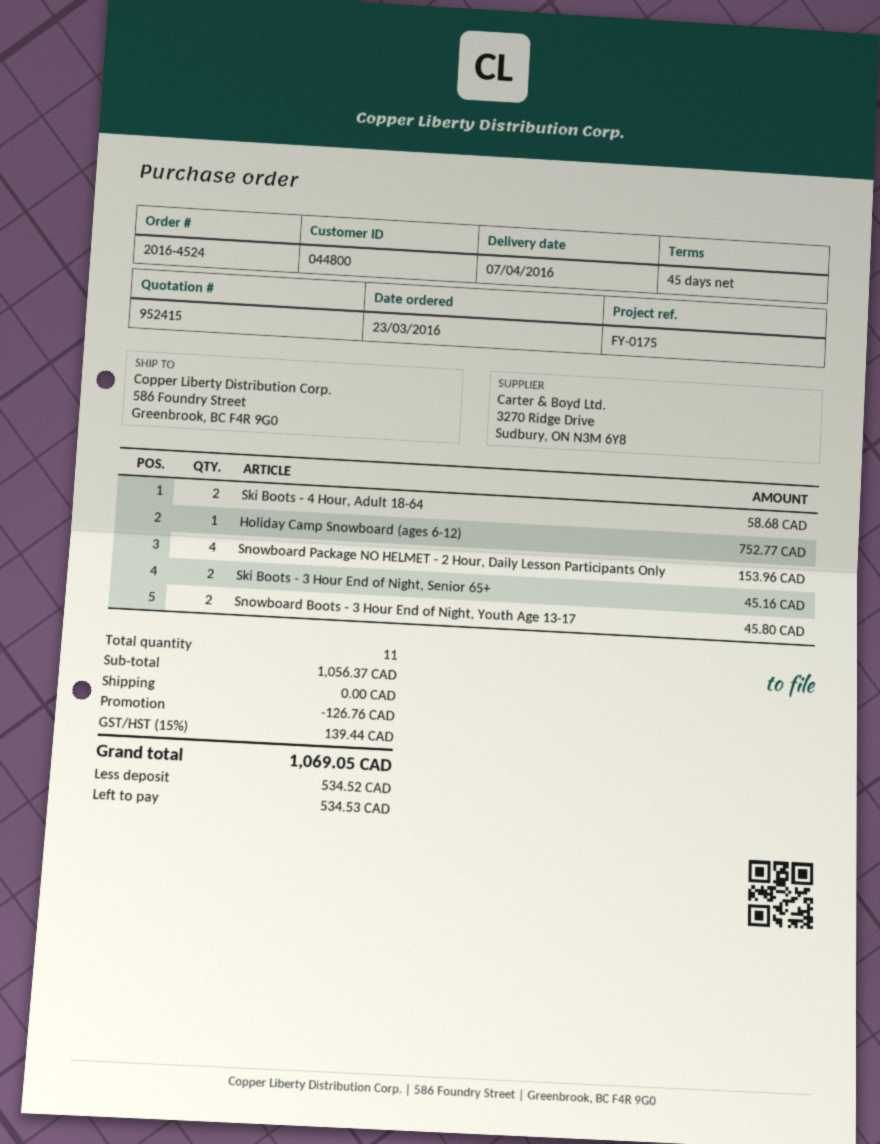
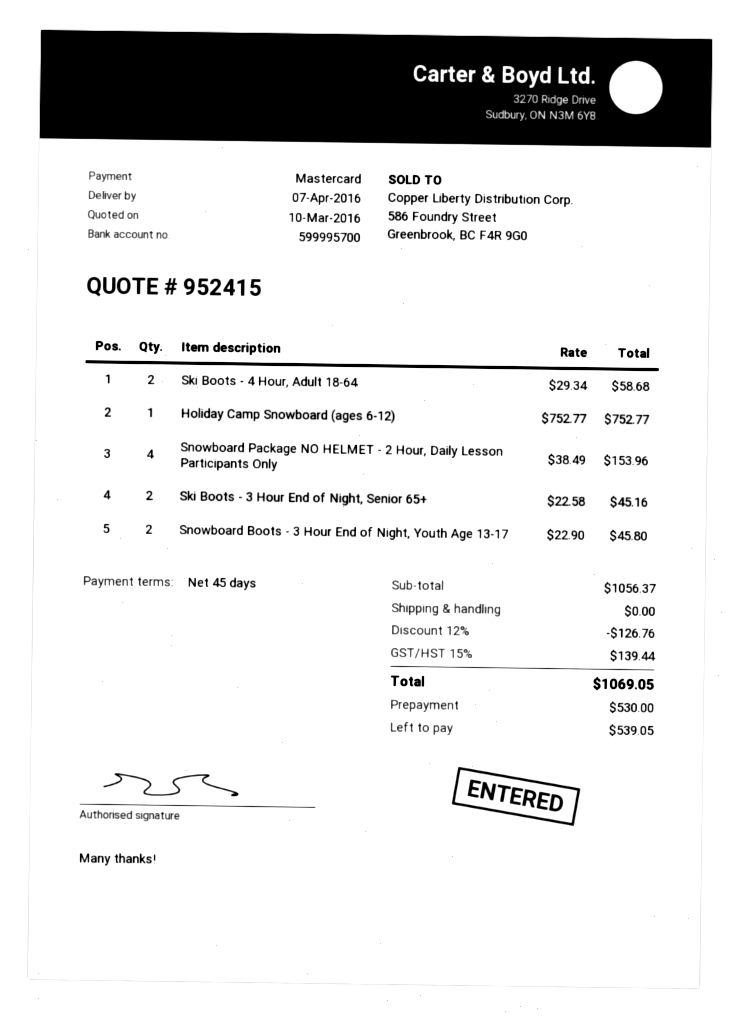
deposit: 534.52 -> 530.00
balance: 534.53 -> 539.05

